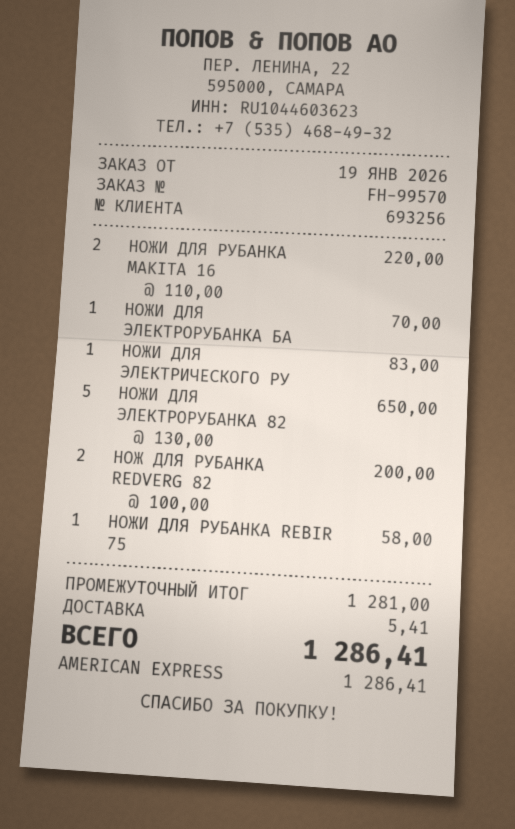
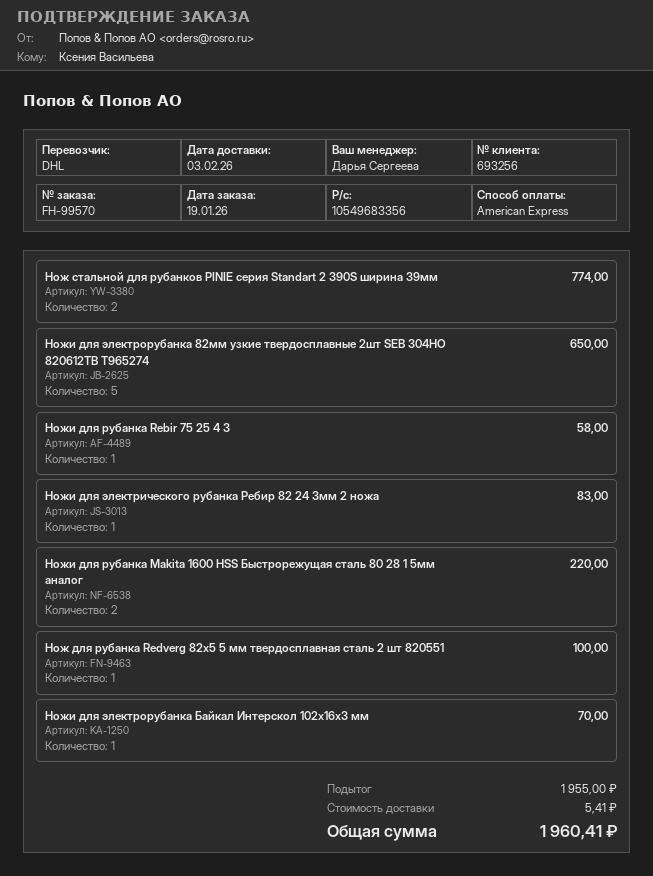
НОЖ ДЛЯ РУБАНКА REDVERG 82: 2 for 200.00 -> 1 for 100.00
Нож стальной для рубанков PINIE серия Standart 2 390S ширина 39мм: none -> 2 for 774.00
subtotal: 1281.00 -> 1955.00
total: 1286.41 -> 1960.41

